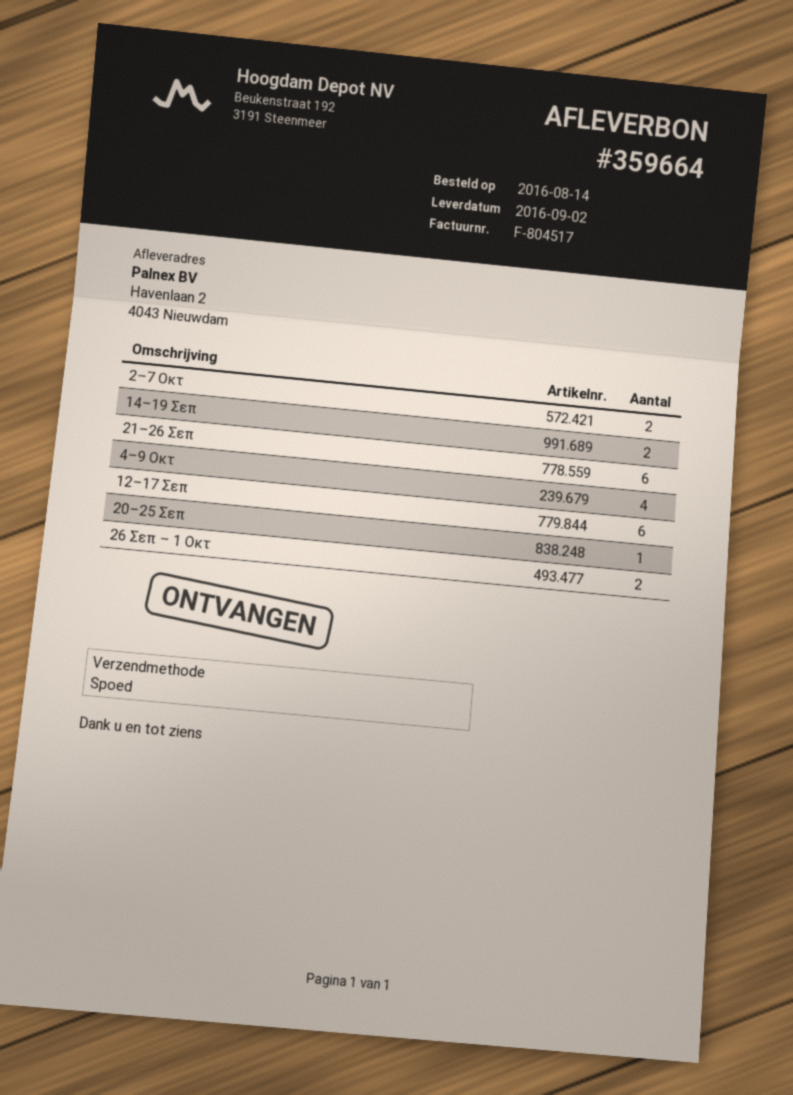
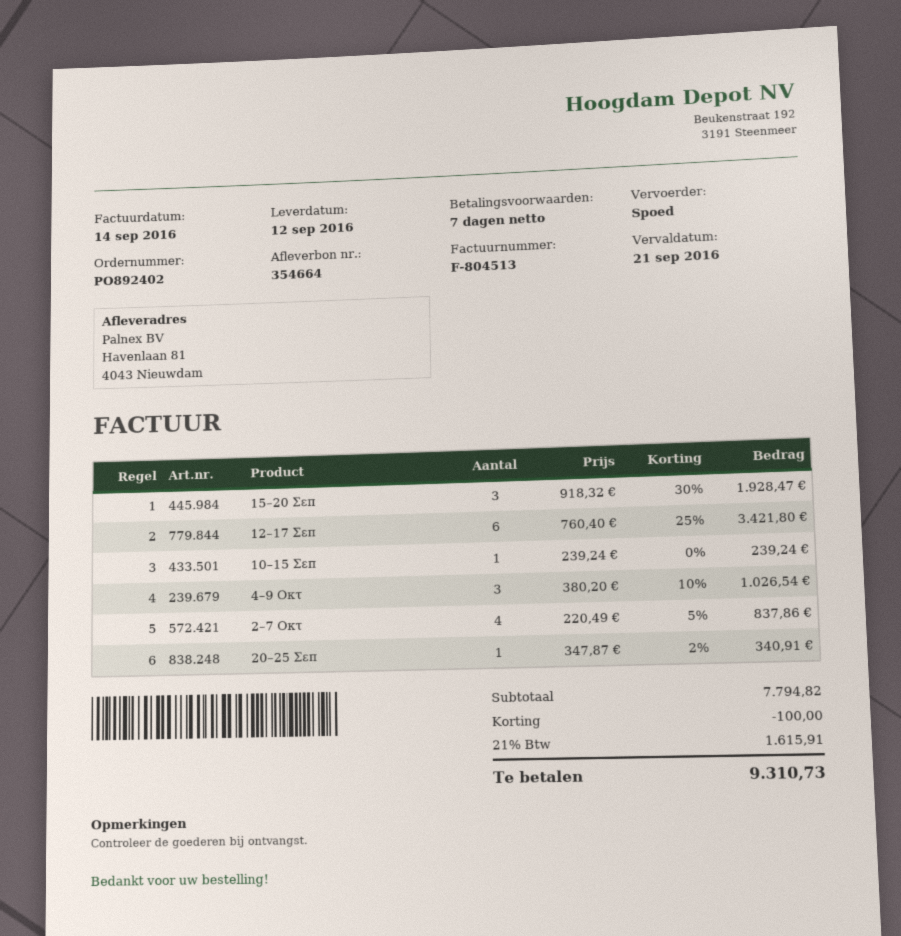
delivery note number: 359664 -> 354664
delivery date: 2016-09-02 -> 2016-09-12
invoice number: F-804517 -> F-804513
ship to: Havenlaan 2, 4043 Nieuwdam -> Havenlaan 81, 4043 Nieuwdam
2–7 Οκτ: 2 -> 4
14–19 Σεπ: 2 -> none
21–26 Σεπ: 6 -> none
4–9 Οκτ: 4 -> 3
26 Σεπ – 1 Οκτ: 2 -> none
15–20 Σεπ: none -> 3
10–15 Σεπ: none -> 1

